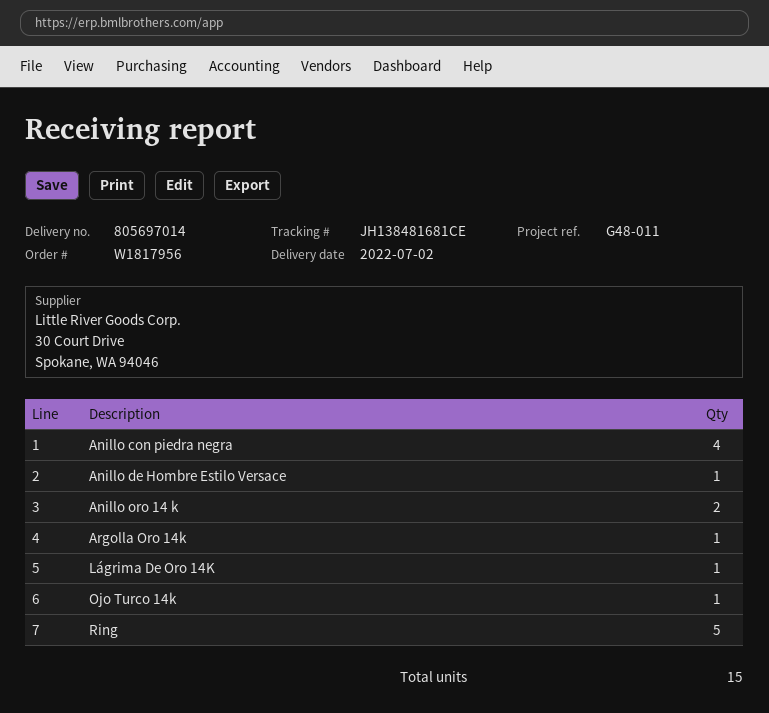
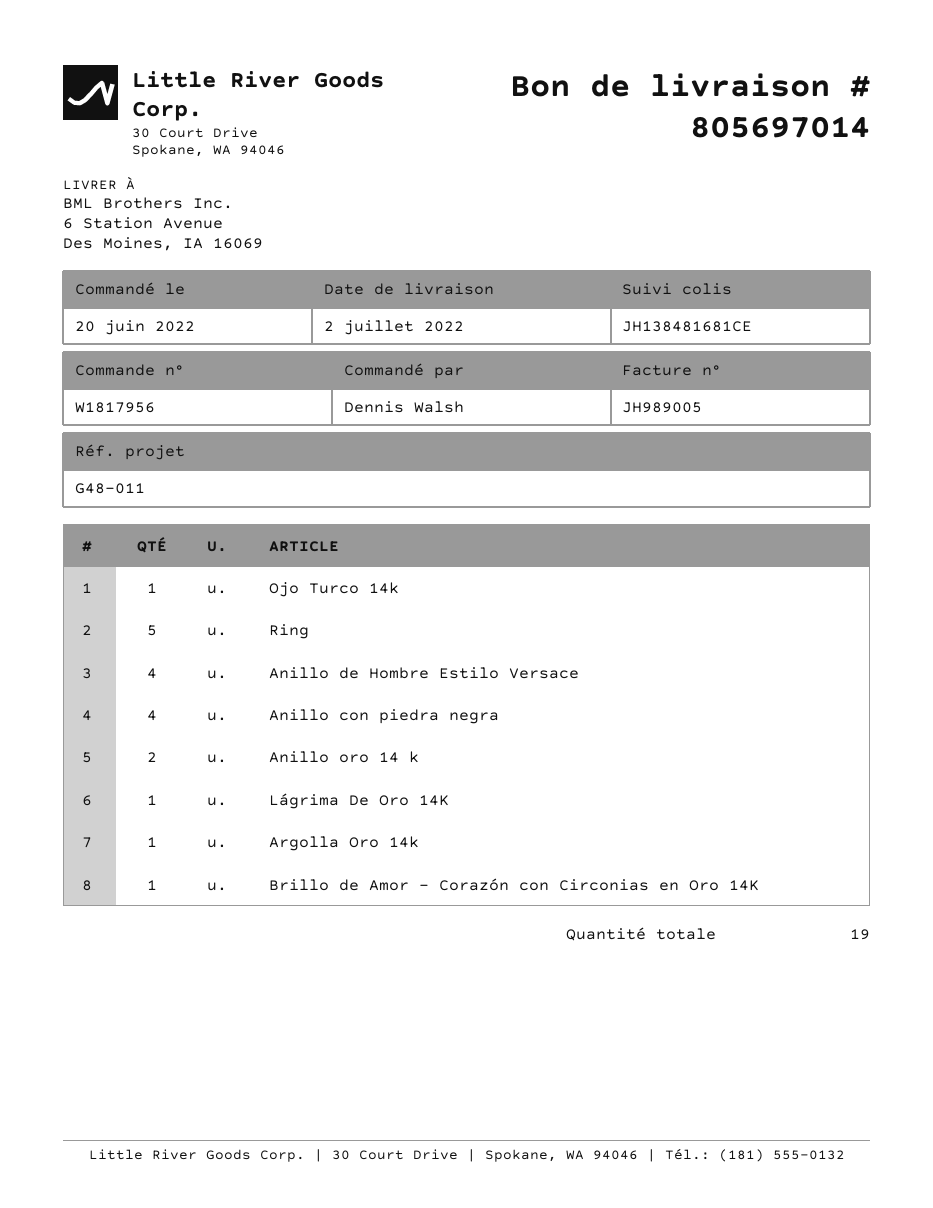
Anillo de Hombre Estilo Versace: 1 -> 4
Brillo de Amor – Corazón con Circonias en Oro 14K: none -> 1
total quantity: 15 -> 19

